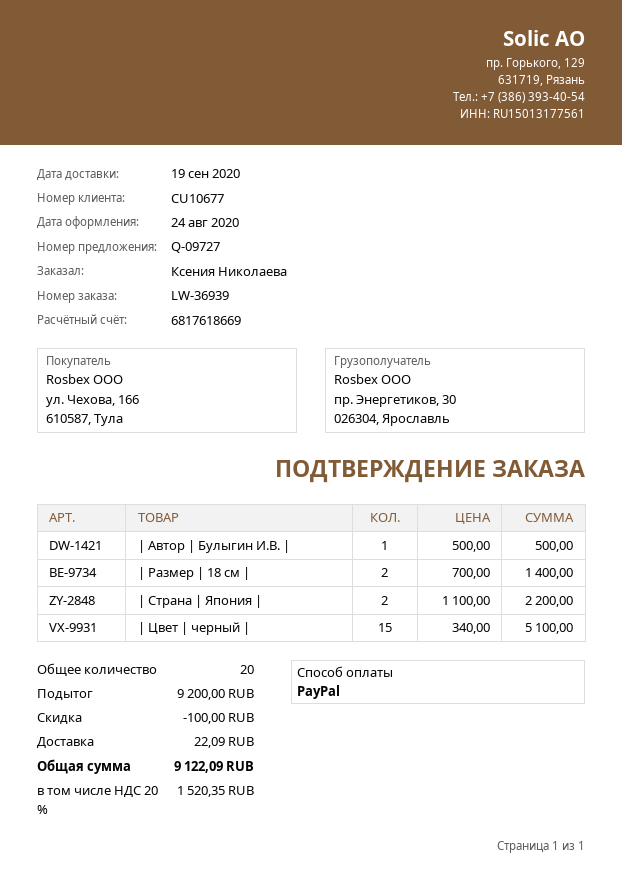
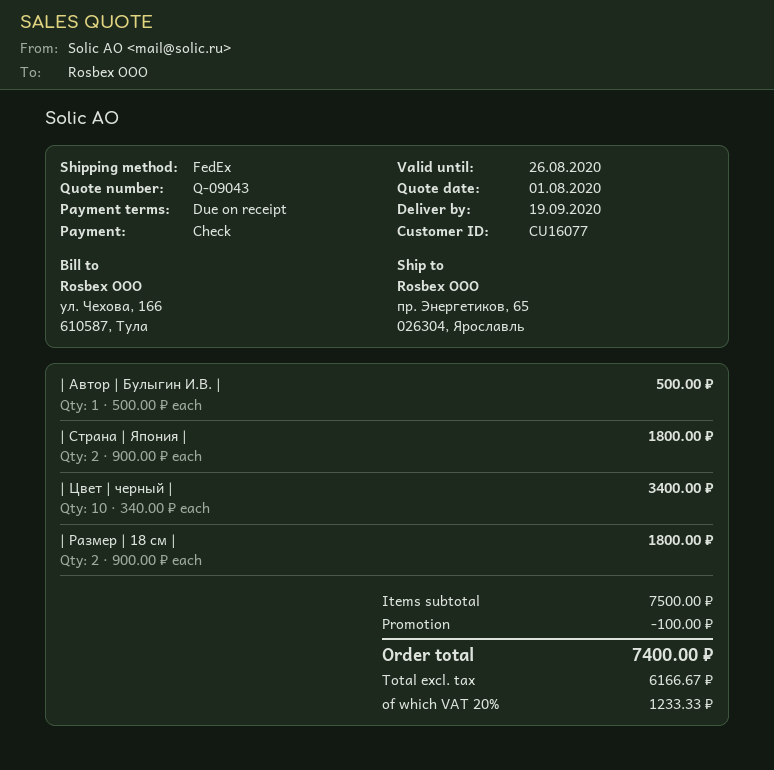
quote number: Q-09727 -> Q-09043
customer number: CU10677 -> CU16077
payment method: PayPal -> cheque
ship to: пр. Энергетиков, 30, 026304, Ярославль -> пр. Энергетиков, 65, 026304, Ярославль
| Размер | 18 см |: 2 x 700.00 = 1400.00 -> 2 x 900.00 = 1800.00
| Страна | Япония |: 2 x 1100.00 = 2200.00 -> 2 x 900.00 = 1800.00
| Цвет | черный |: 15 x 340.00 = 5100.00 -> 10 x 340.00 = 3400.00
subtotal: 9200.00 -> 7500.00
shipping: 22.09 -> none
tax: 20% = 1520.35 -> 20% = 1233.33
total: 9122.09 -> 7400.00

